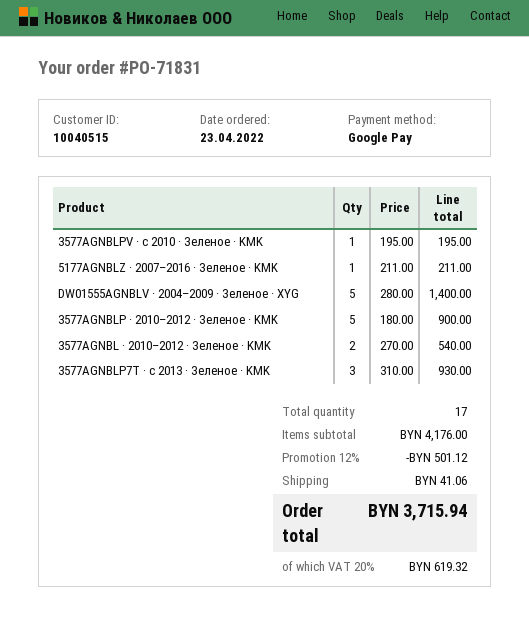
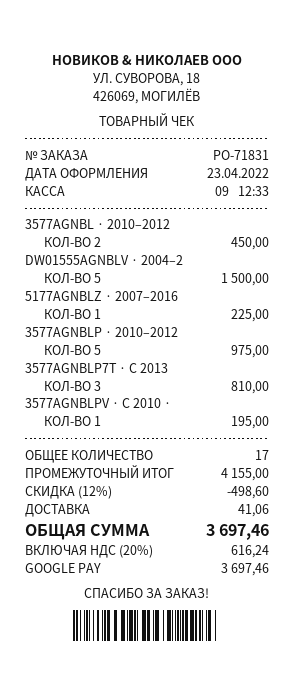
5177AGNBLZ · 2007–2016 · Зеленое · KMK: 1 for 211.00 -> 1 for 225.00
DW01555AGNBLV · 2004–2009 · Зеленое · XYG: 5 for 1400.00 -> 5 for 1500.00
3577AGNBLP · 2010–2012 · Зеленое · KMK: 5 for 900.00 -> 5 for 975.00
3577AGNBL · 2010–2012 · Зеленое · KMK: 2 for 540.00 -> 2 for 450.00
3577AGNBLP7T · с 2013 · Зеленое · KMK: 3 for 930.00 -> 3 for 810.00
subtotal: 4176.00 -> 4155.00
discount: 12% = 501.12 -> 12% = 498.60
tax: 20% = 619.32 -> 20% = 616.24
total: 3715.94 -> 3697.46

